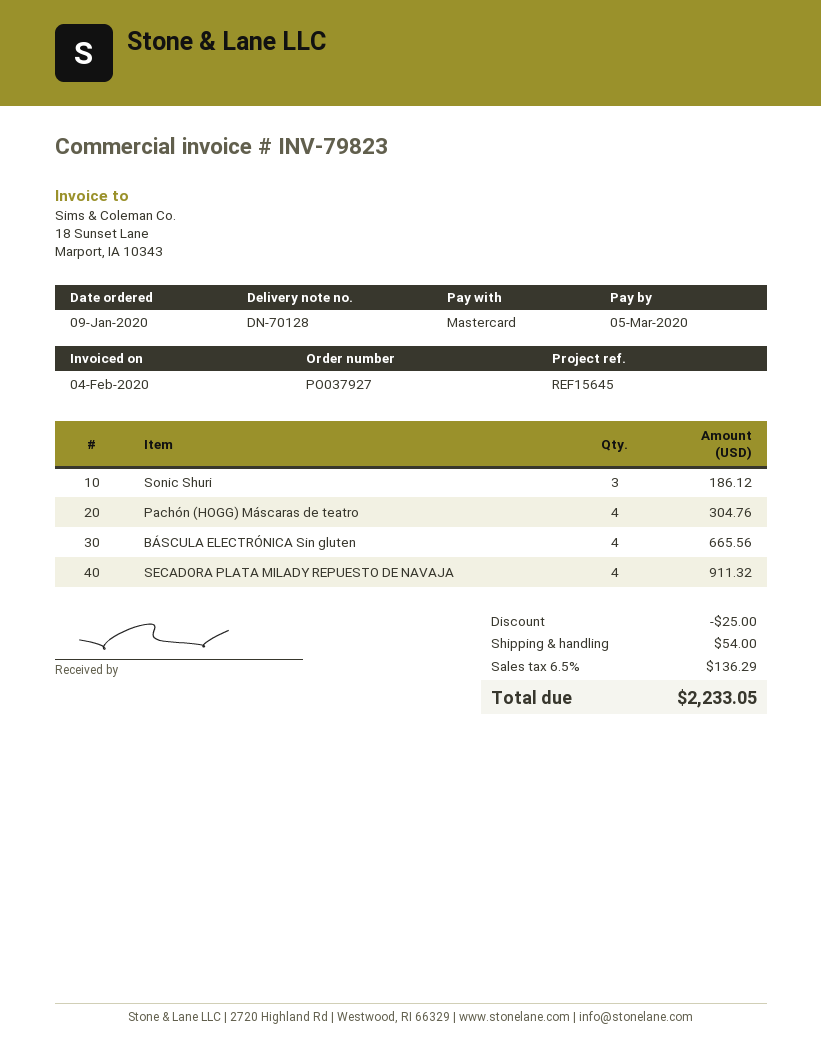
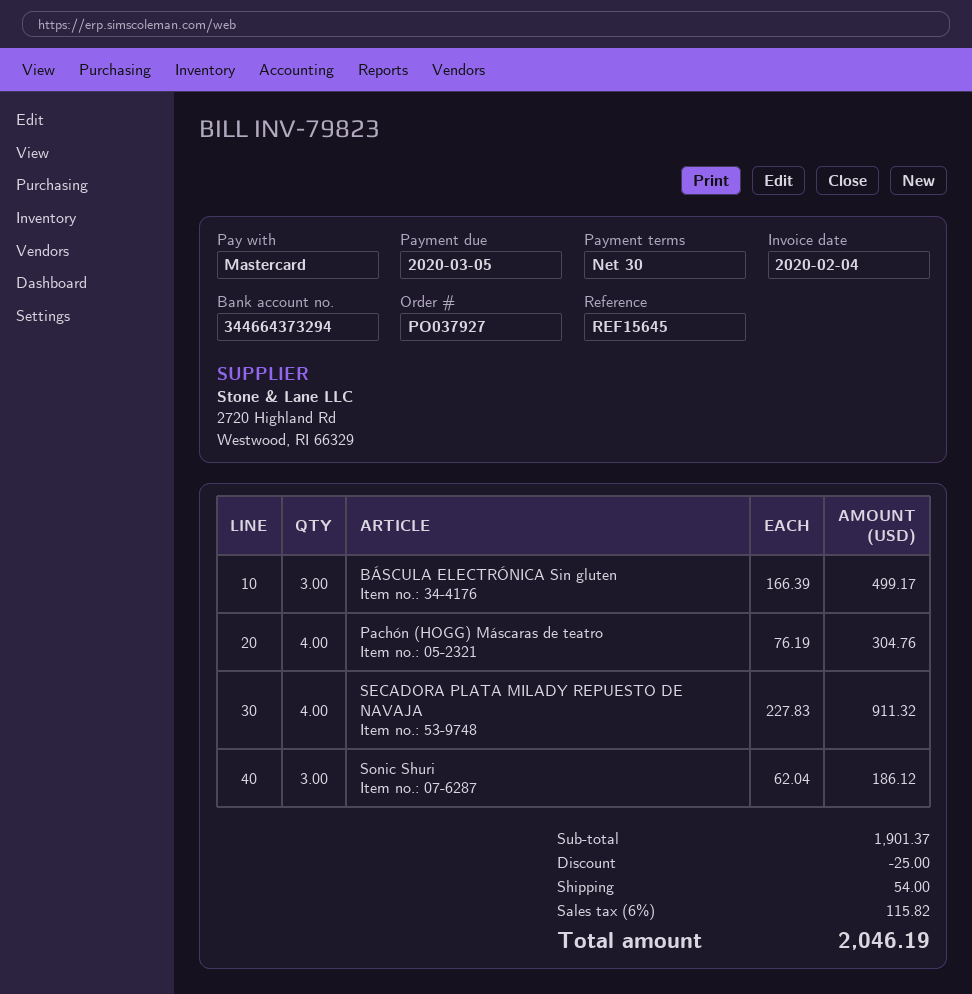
BÁSCULA ELECTRÓNICA Sin gluten: 4 for 665.56 -> 3 for 499.17
tax: 6.5% = 136.29 -> 6% = 115.82
total: 2233.05 -> 2046.19

